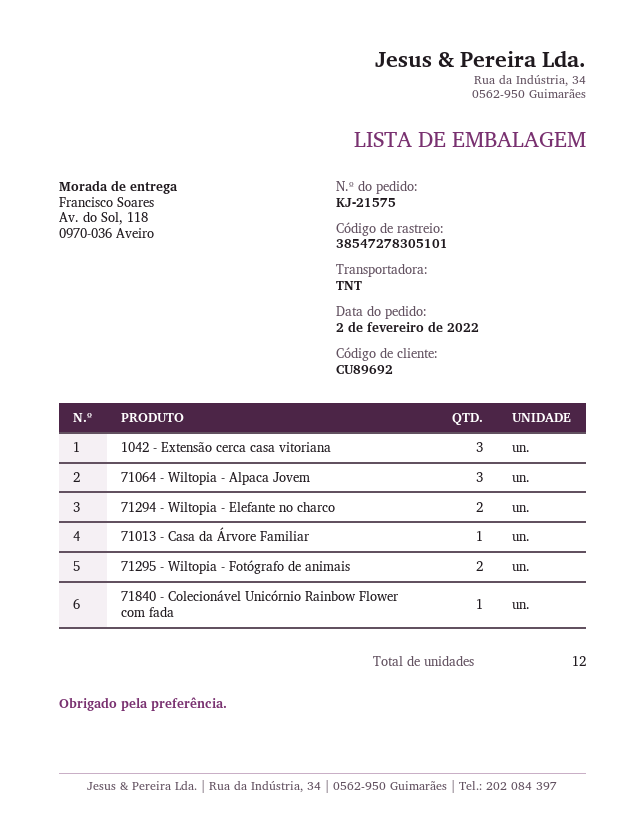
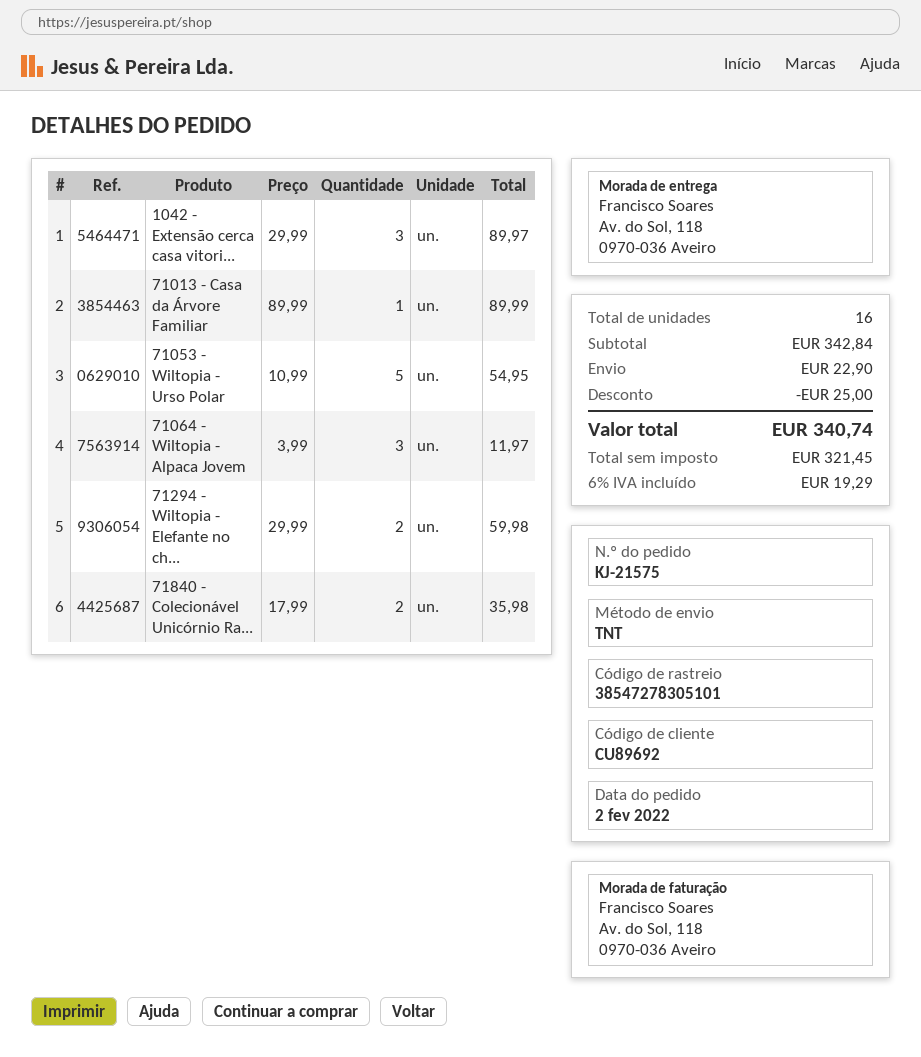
71295 - Wiltopia - Fotógrafo de animais: 2 -> none
71840 - Colecionável Unicórnio Rainbow Flower com fada: 1 -> 2
71053 - Wiltopia - Urso Polar: none -> 5
total quantity: 12 -> 16

